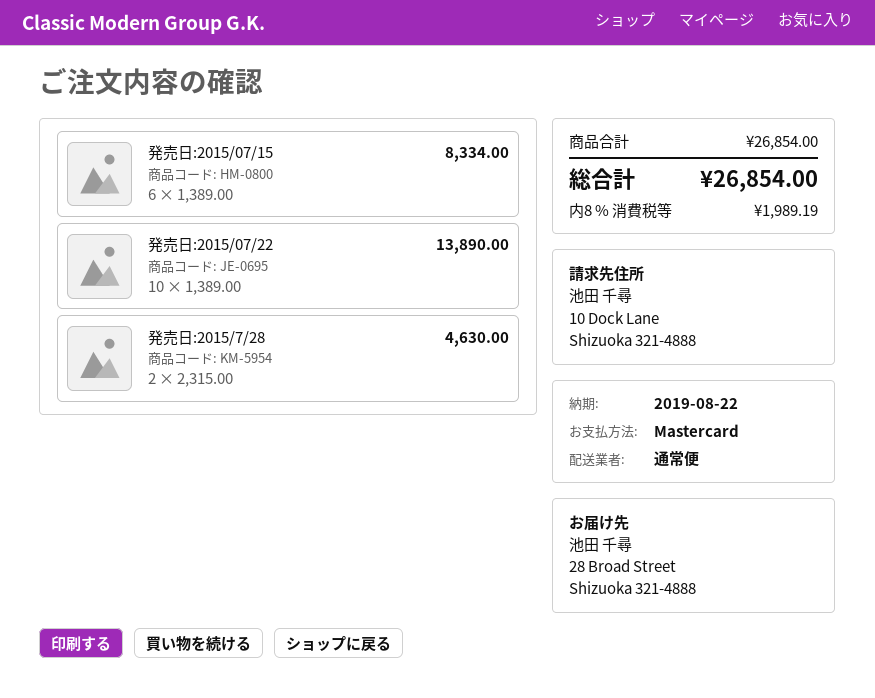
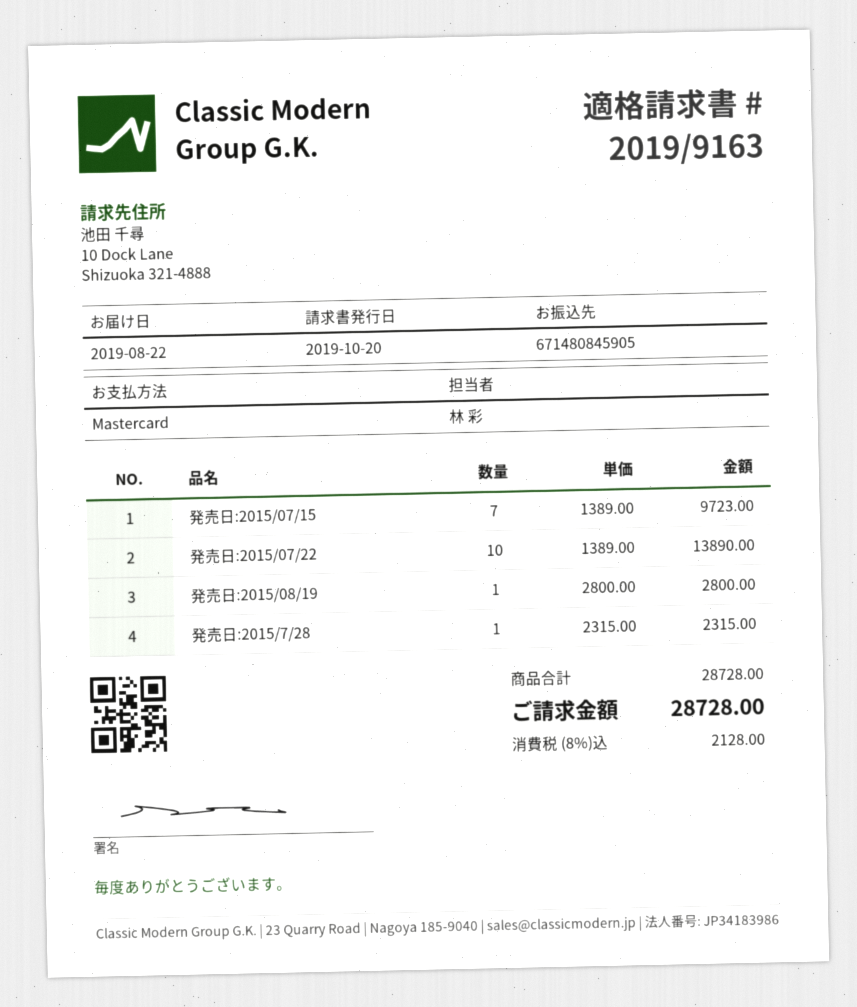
発売日:2015/07/15: 6 x 1389.00 = 8334.00 -> 7 x 1389.00 = 9723.00
発売日:2015/7/28: 2 x 2315.00 = 4630.00 -> 1 x 2315.00 = 2315.00
発売日:2015/08/19: none -> 1 x 2800.00 = 2800.00
subtotal: 26854.00 -> 28728.00
tax: 8% = 1989.19 -> 8% = 2128.00
total: 26854.00 -> 28728.00

